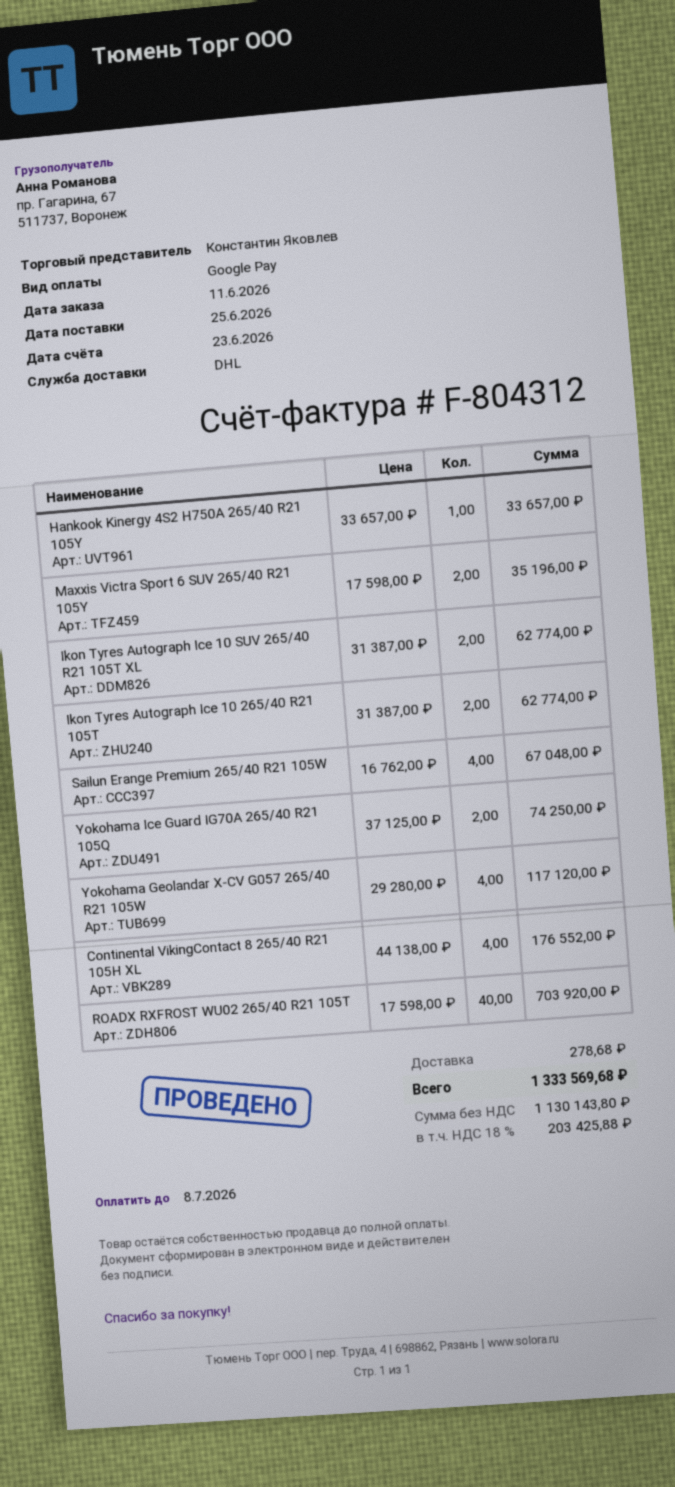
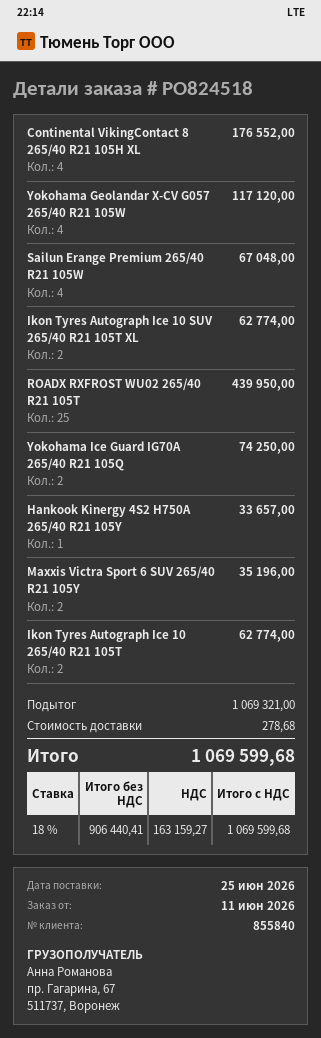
ROADX RXFROST WU02 265/40 R21 105T: 40 for 703920.00 -> 25 for 439950.00
net: 1130143.80 -> 906440.41
tax: 18% = 203425.88 -> 18% = 163159.27
total: 1333569.68 -> 1069599.68

